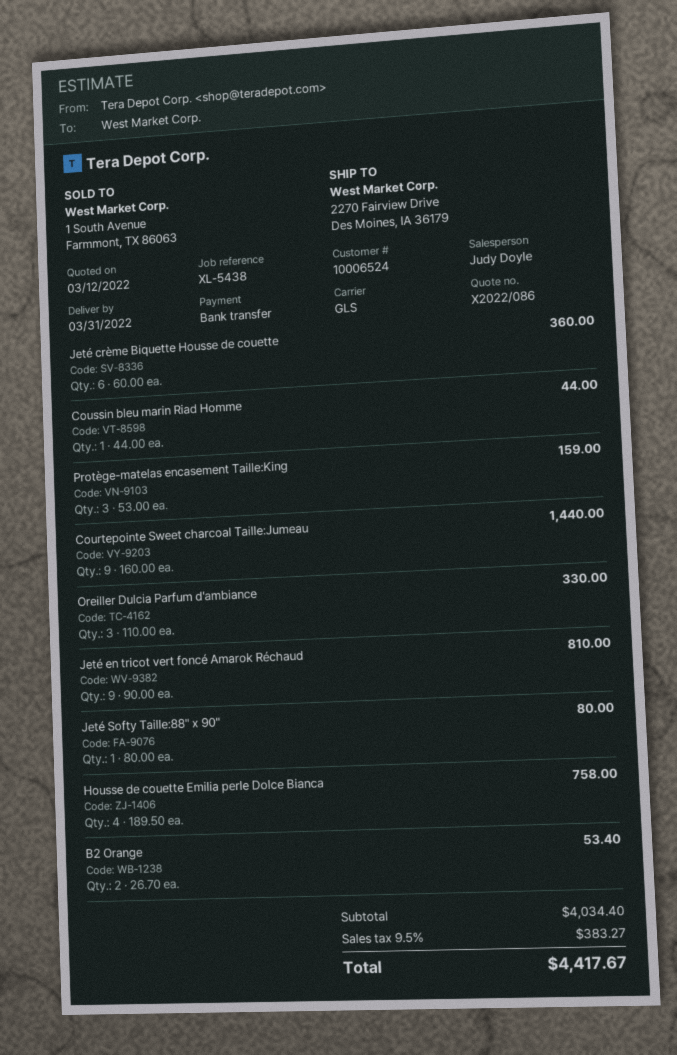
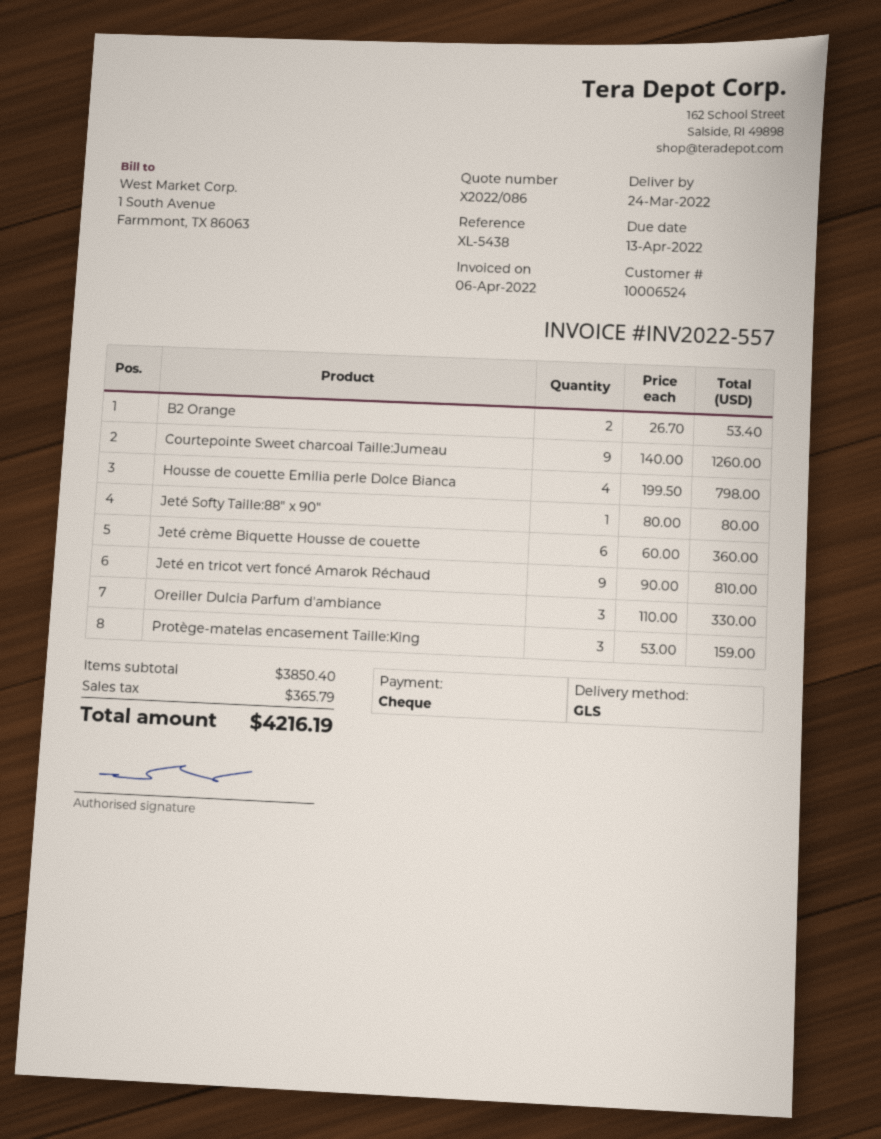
delivery date: 2022-03-31 -> 2022-03-24
payment method: bank transfer -> cheque
Coussin bleu marin Riad Homme: 1 x 44.00 = 44.00 -> none
Courtepointe Sweet charcoal Taille:Jumeau: 9 x 160.00 = 1440.00 -> 9 x 140.00 = 1260.00
Housse de couette Emilia perle Dolce Bianca: 4 x 189.50 = 758.00 -> 4 x 199.50 = 798.00
subtotal: 4034.40 -> 3850.40
tax: 383.27 -> 365.79
total: 4417.67 -> 4216.19

